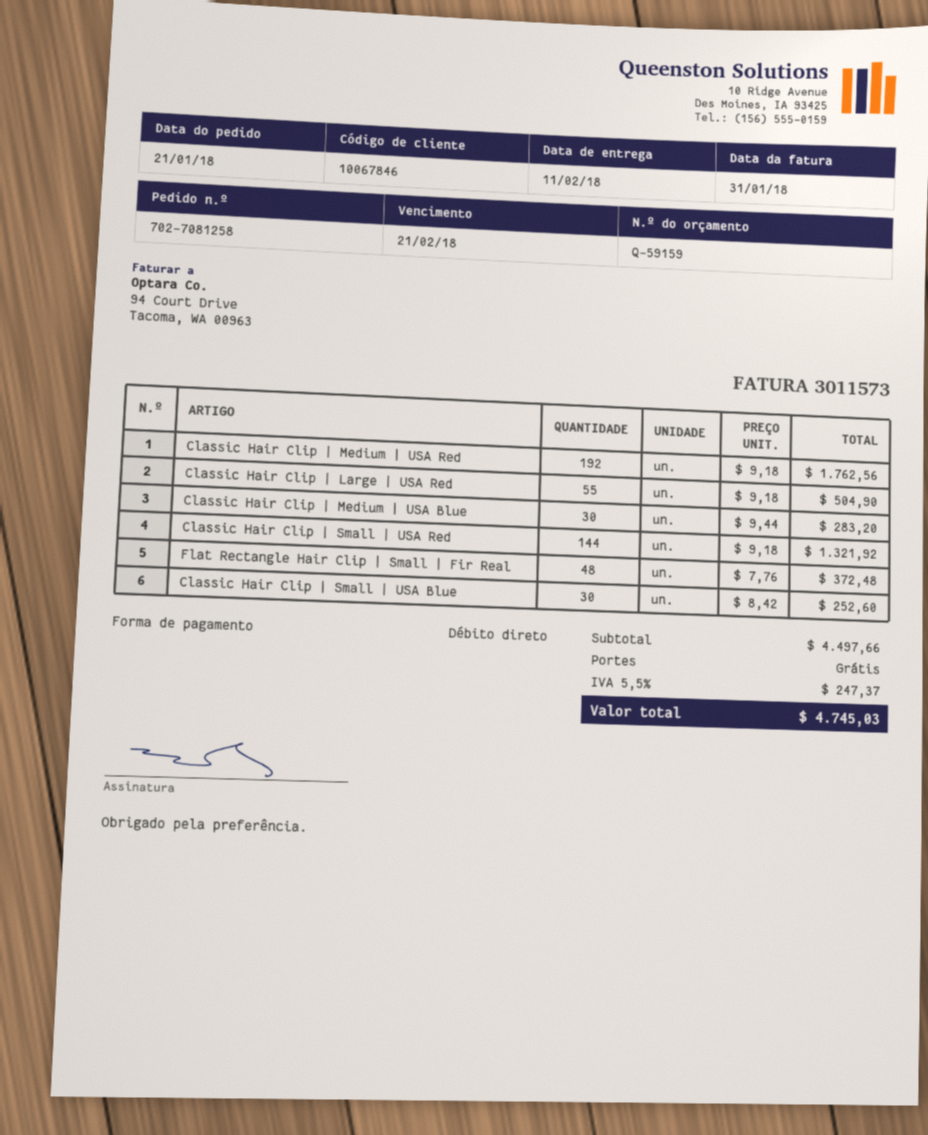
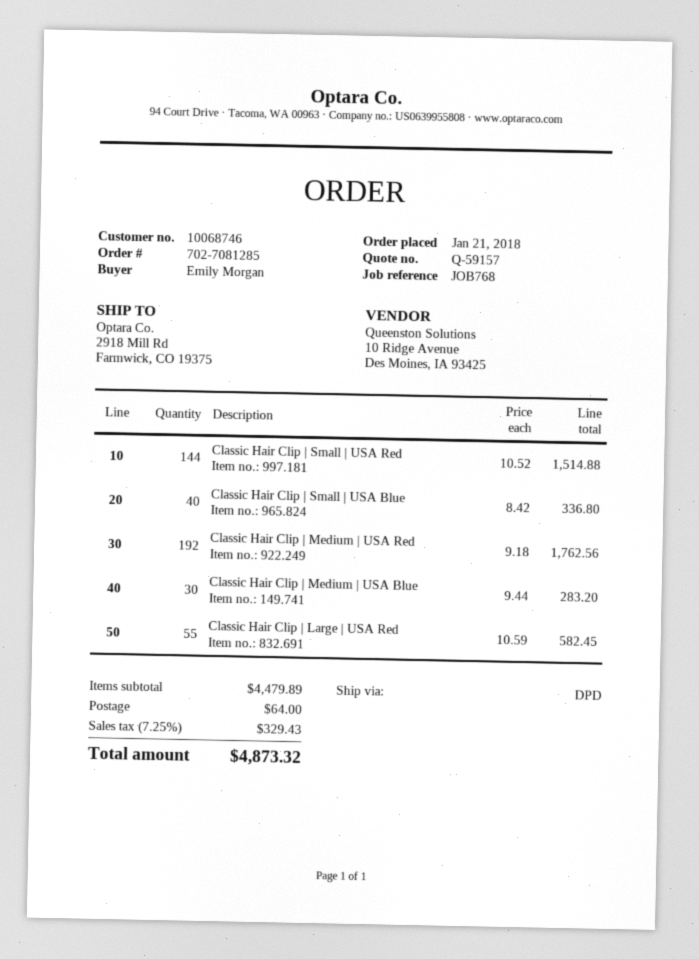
quote number: Q-59159 -> Q-59157
order number: 702-7081258 -> 702-7081285
customer number: 10067846 -> 10068746
Classic Hair Clip | Large | USA Red: 55 x 9.18 = 504.90 -> 55 x 10.59 = 582.45
Classic Hair Clip | Small | USA Red: 144 x 9.18 = 1321.92 -> 144 x 10.52 = 1514.88
Flat Rectangle Hair Clip | Small | Fir Real: 48 x 7.76 = 372.48 -> none
Classic Hair Clip | Small | USA Blue: 30 x 8.42 = 252.60 -> 40 x 8.42 = 336.80
subtotal: 4497.66 -> 4479.89
shipping: 0.00 -> 64.00
tax: 5.5% = 247.37 -> 7.25% = 329.43
total: 4745.03 -> 4873.32

